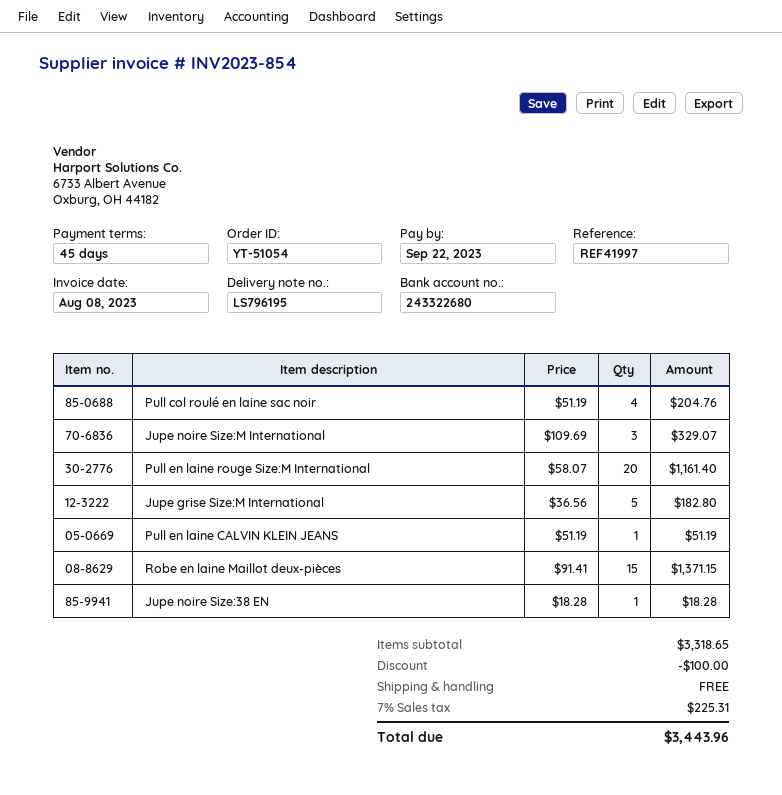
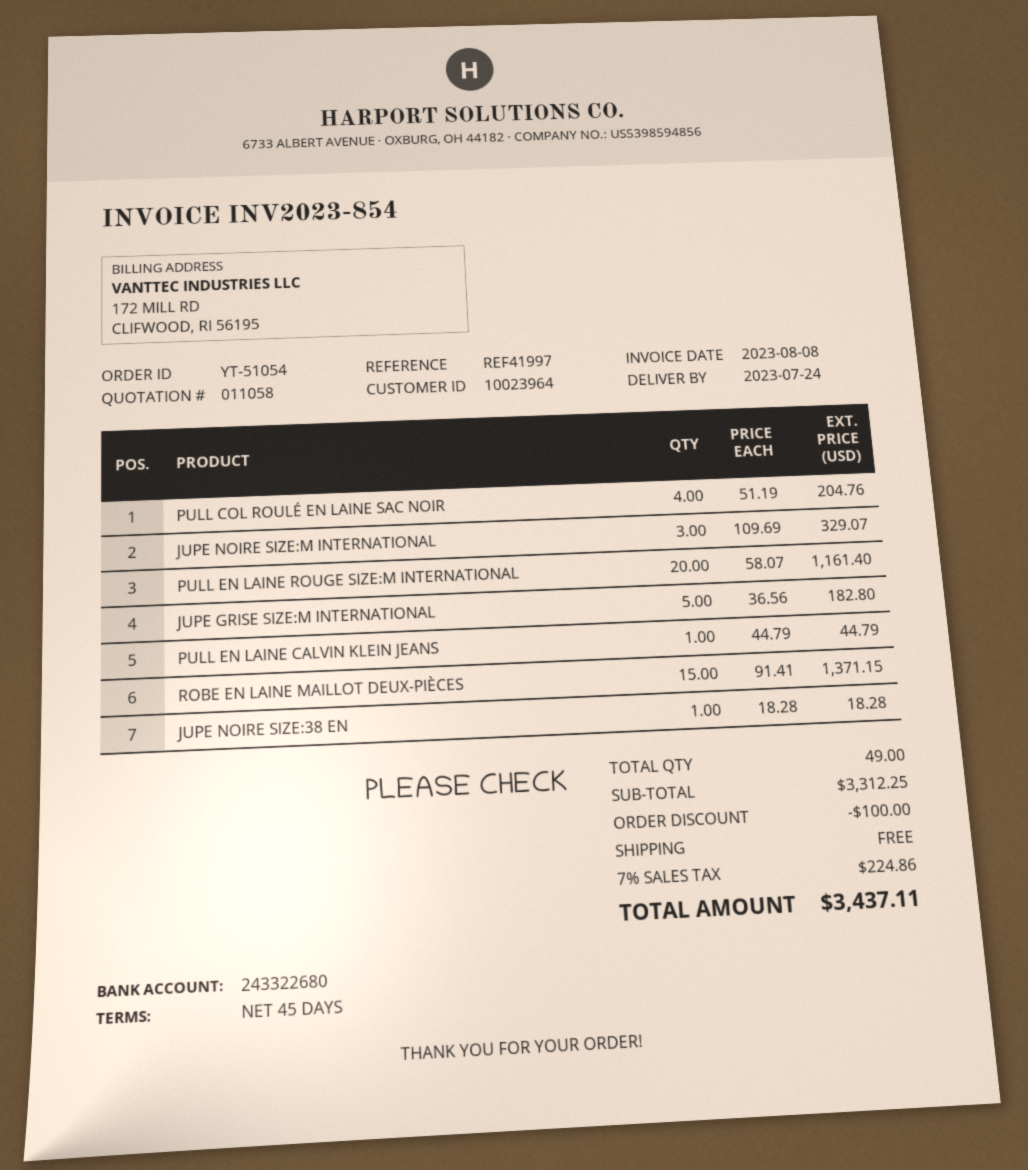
Pull en laine CALVIN KLEIN JEANS: 1 x 51.19 = 51.19 -> 1 x 44.79 = 44.79
subtotal: 3318.65 -> 3312.25
tax: 7% = 225.31 -> 7% = 224.86
total: 3443.96 -> 3437.11

